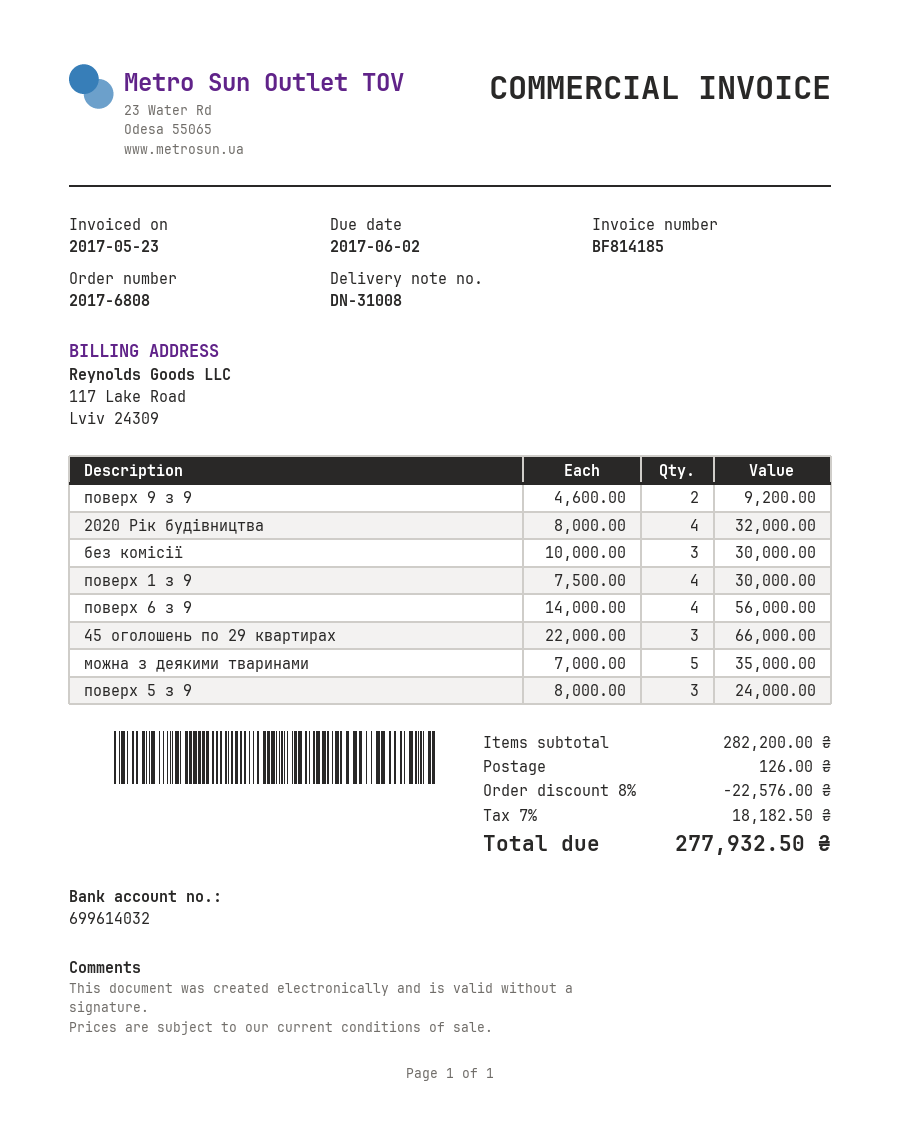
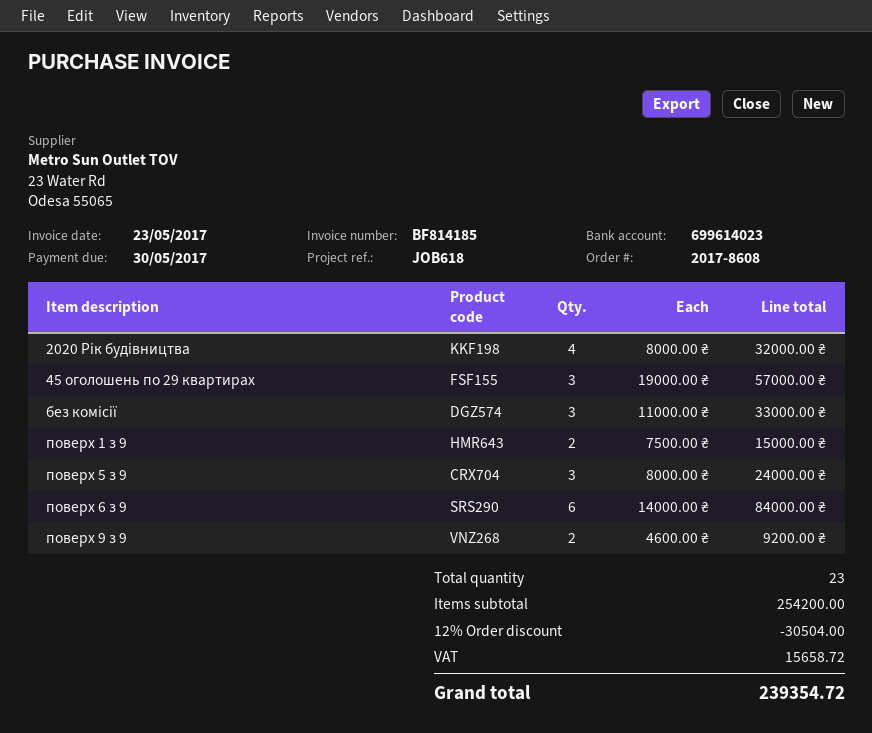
order number: 2017-6808 -> 2017-8608
due date: 2017-06-02 -> 2017-05-30
bank account: 699614032 -> 699614023
без комісії: 3 x 10000.00 = 30000.00 -> 3 x 11000.00 = 33000.00
поверх 1 з 9: 4 x 7500.00 = 30000.00 -> 2 x 7500.00 = 15000.00
поверх 6 з 9: 4 x 14000.00 = 56000.00 -> 6 x 14000.00 = 84000.00
45 оголошень по 29 квартирах: 3 x 22000.00 = 66000.00 -> 3 x 19000.00 = 57000.00
можна з деякими тваринами: 5 x 7000.00 = 35000.00 -> none
subtotal: 282200.00 -> 254200.00
discount: 8% = 22576.00 -> 12% = 30504.00
shipping: 126.00 -> none
tax: 18182.50 -> 15658.72
total: 277932.50 -> 239354.72

